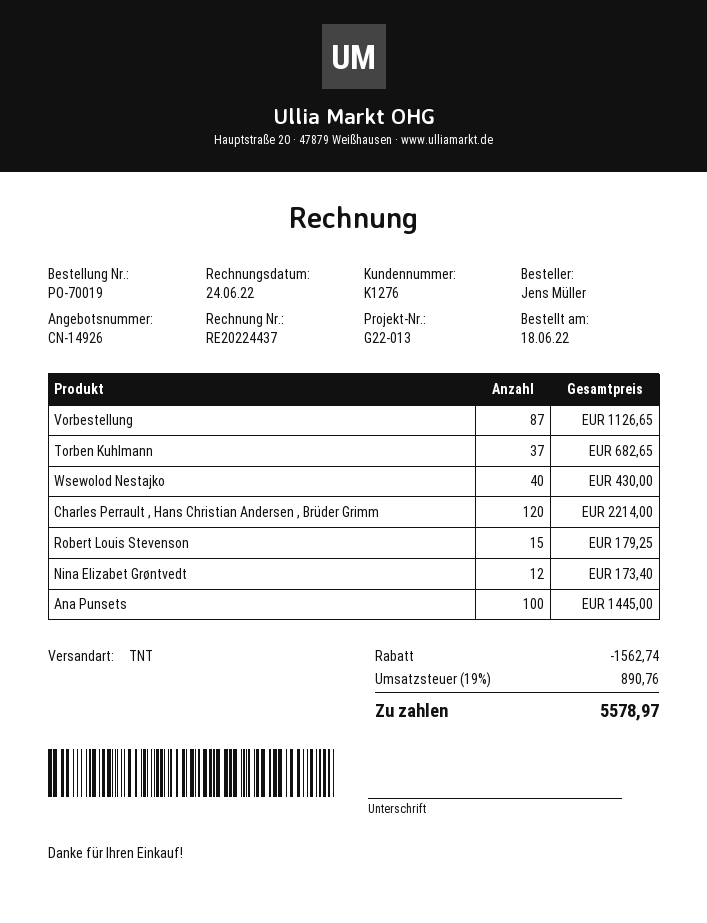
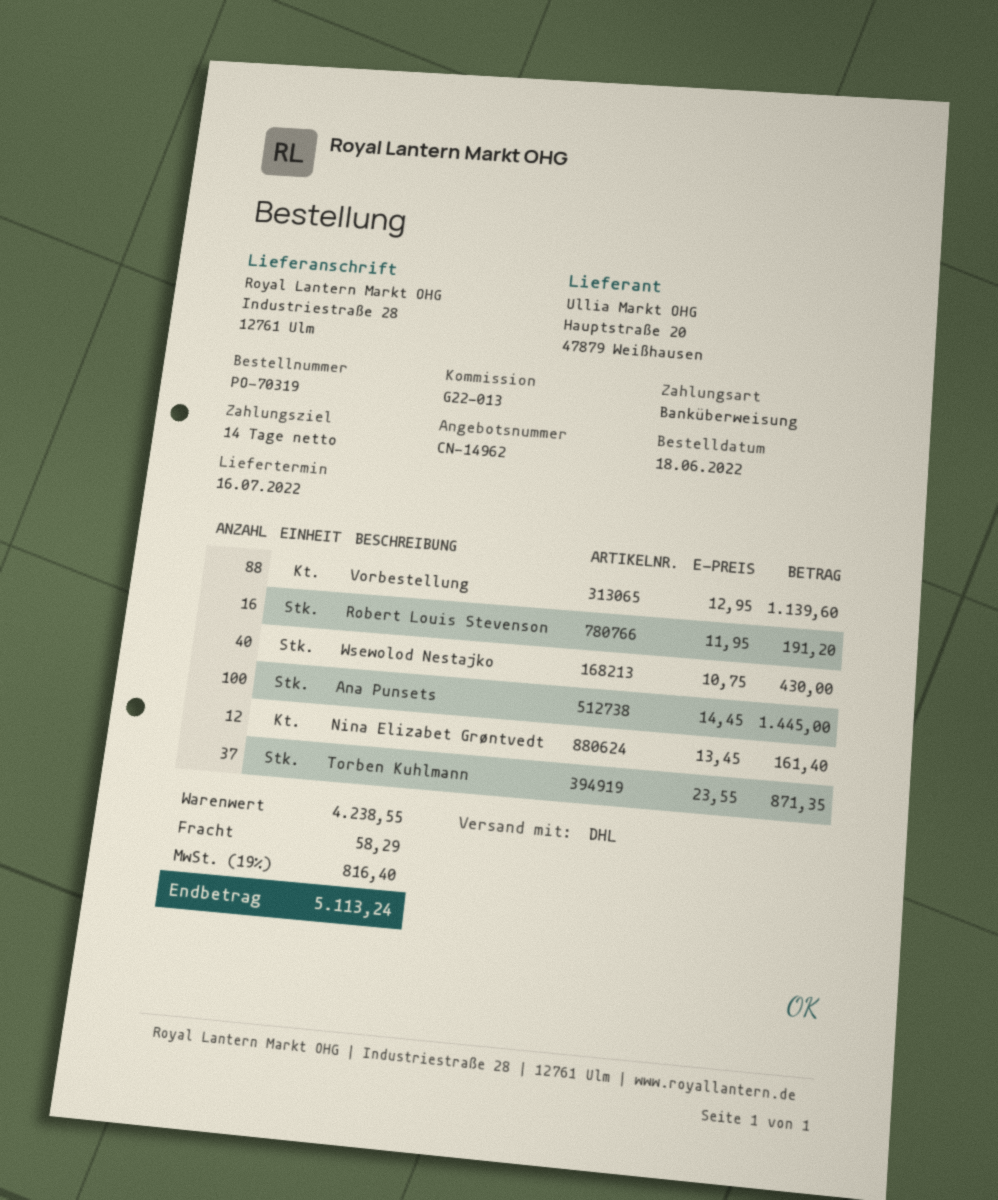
quote number: CN-14926 -> CN-14962
order number: PO-70019 -> PO-70319
shipping method: TNT -> DHL
Vorbestellung: 87 for 1126.65 -> 88 for 1139.60
Torben Kuhlmann: 37 for 682.65 -> 37 for 871.35
Charles Perrault , Hans Christian Andersen , Brüder Grimm: 120 for 2214.00 -> none
Robert Louis Stevenson: 15 for 179.25 -> 16 for 191.20
Nina Elizabet Grøntvedt: 12 for 173.40 -> 12 for 161.40
discount: 1562.74 -> none
shipping: none -> 58.29
tax: 19% = 890.76 -> 19% = 816.40
total: 5578.97 -> 5113.24

